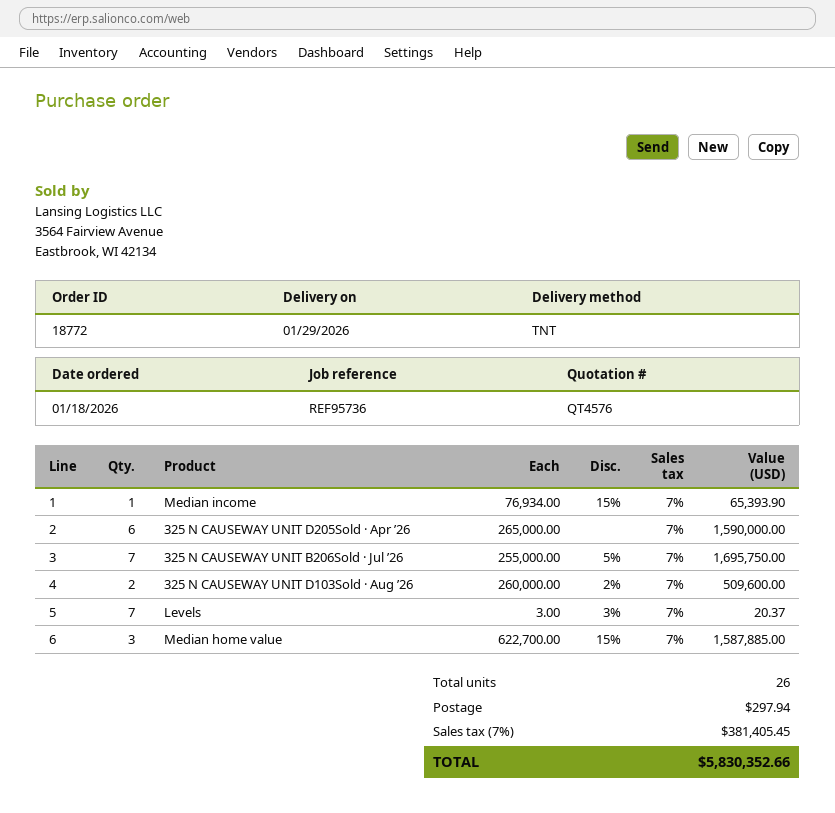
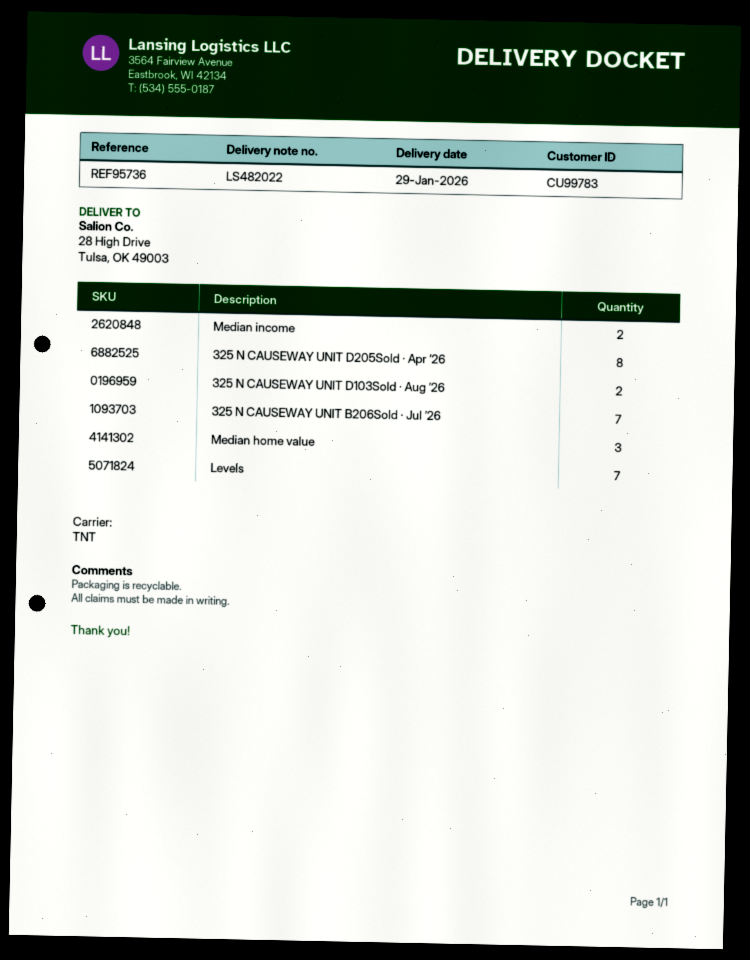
Median income: 1 -> 2
325 N CAUSEWAY UNIT D205Sold · Apr ’26: 6 -> 8

